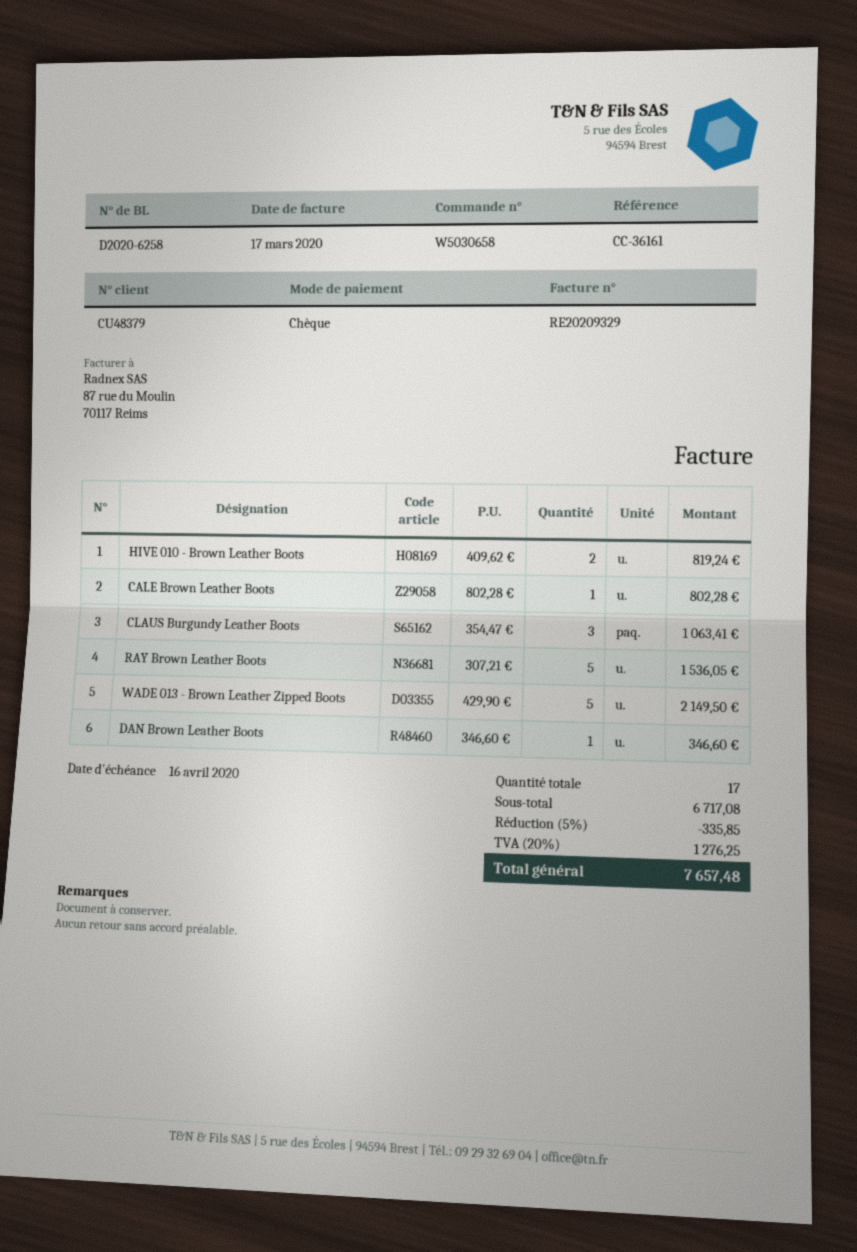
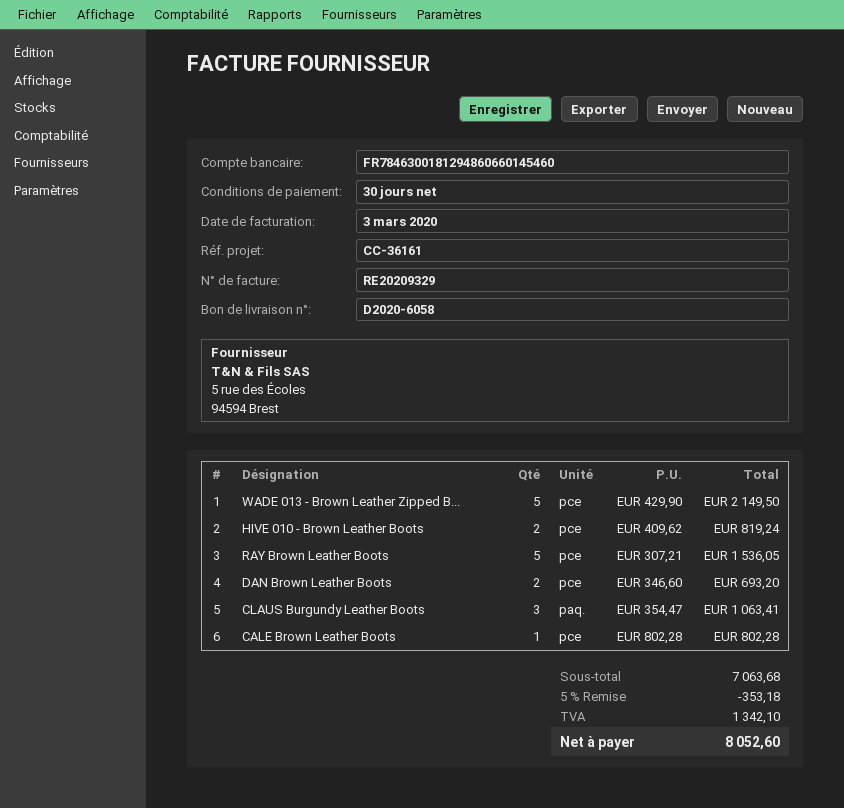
delivery note number: D2020-6258 -> D2020-6058
invoice date: 2020-03-17 -> 2020-03-03
DAN Brown Leather Boots: 1 x 346.60 = 346.60 -> 2 x 346.60 = 693.20
subtotal: 6717.08 -> 7063.68
discount: 5% = 335.85 -> 5% = 353.18
tax: 1276.25 -> 1342.10
total: 7657.48 -> 8052.60

